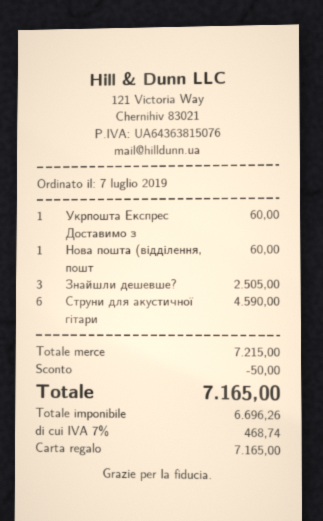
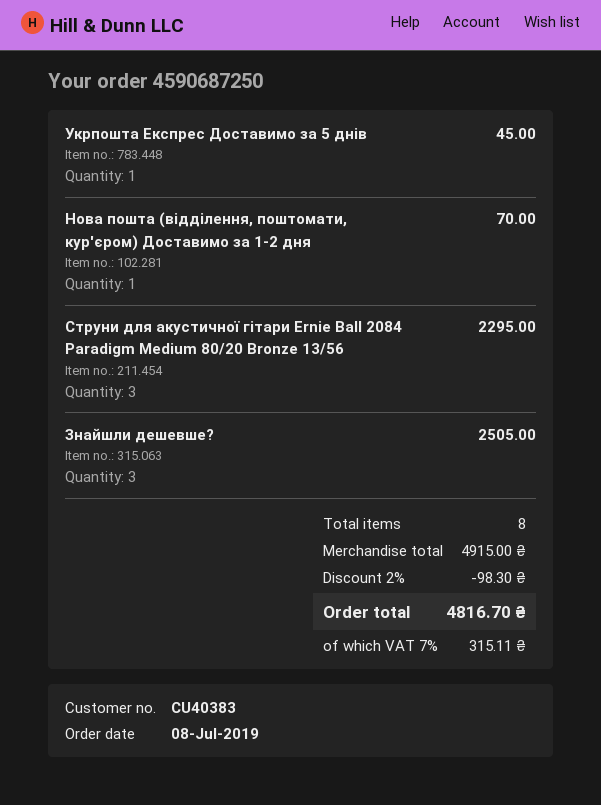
order date: 2019-07-07 -> 2019-07-08
Укрпошта Експрес Доставимо з: 1 for 60.00 -> 1 for 45.00
Нова пошта (відділення, пошт: 1 for 60.00 -> 1 for 70.00
Струни для акустичної гітари: 6 for 4590.00 -> 3 for 2295.00
subtotal: 7215.00 -> 4915.00
discount: 50.00 -> 98.30
tax: 7% = 468.74 -> 7% = 315.11
total: 7165.00 -> 4816.70

